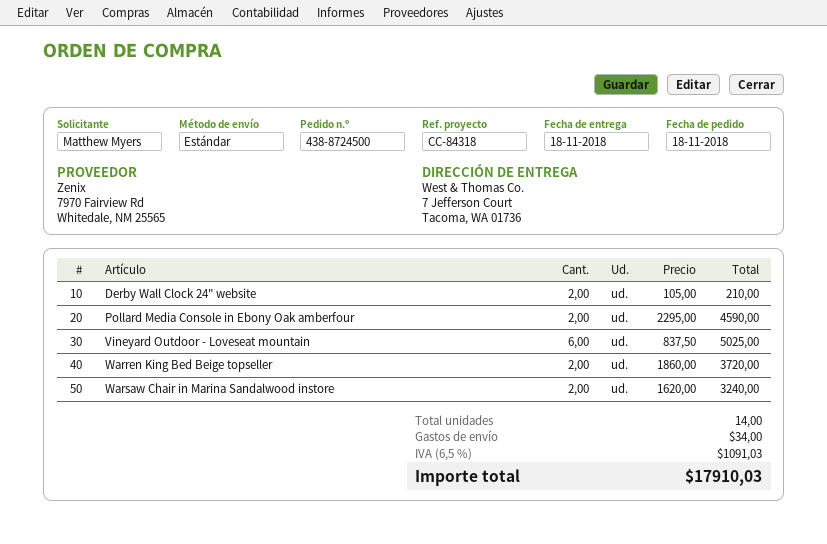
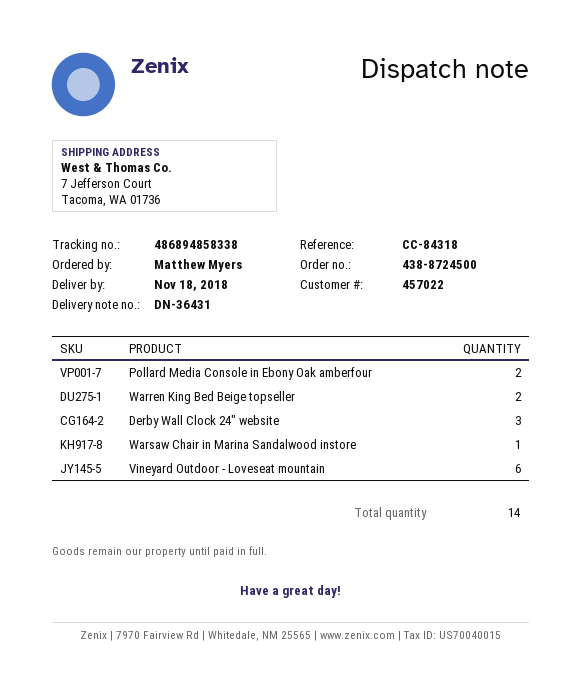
Derby Wall Clock 24" website: 2 -> 3
Warsaw Chair in Marina Sandalwood instore: 2 -> 1

